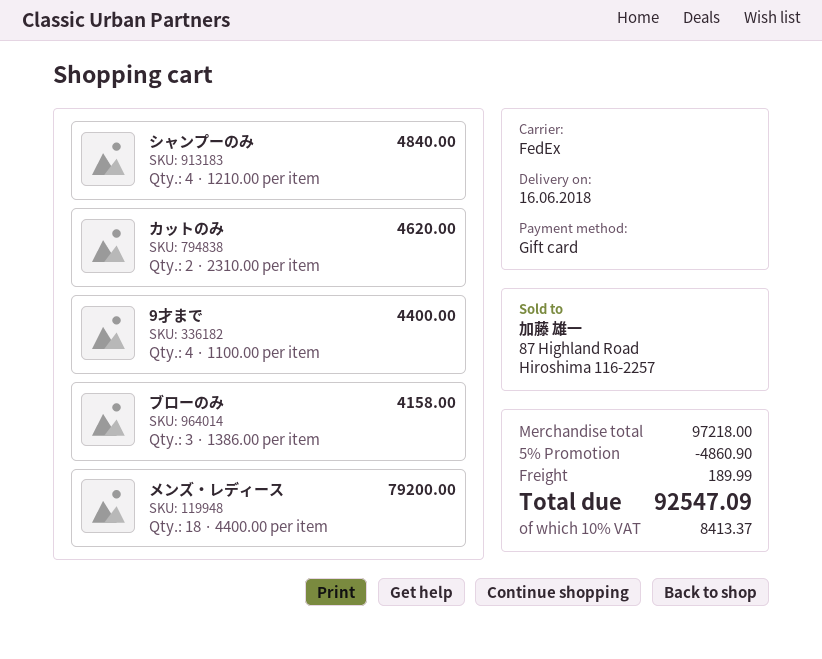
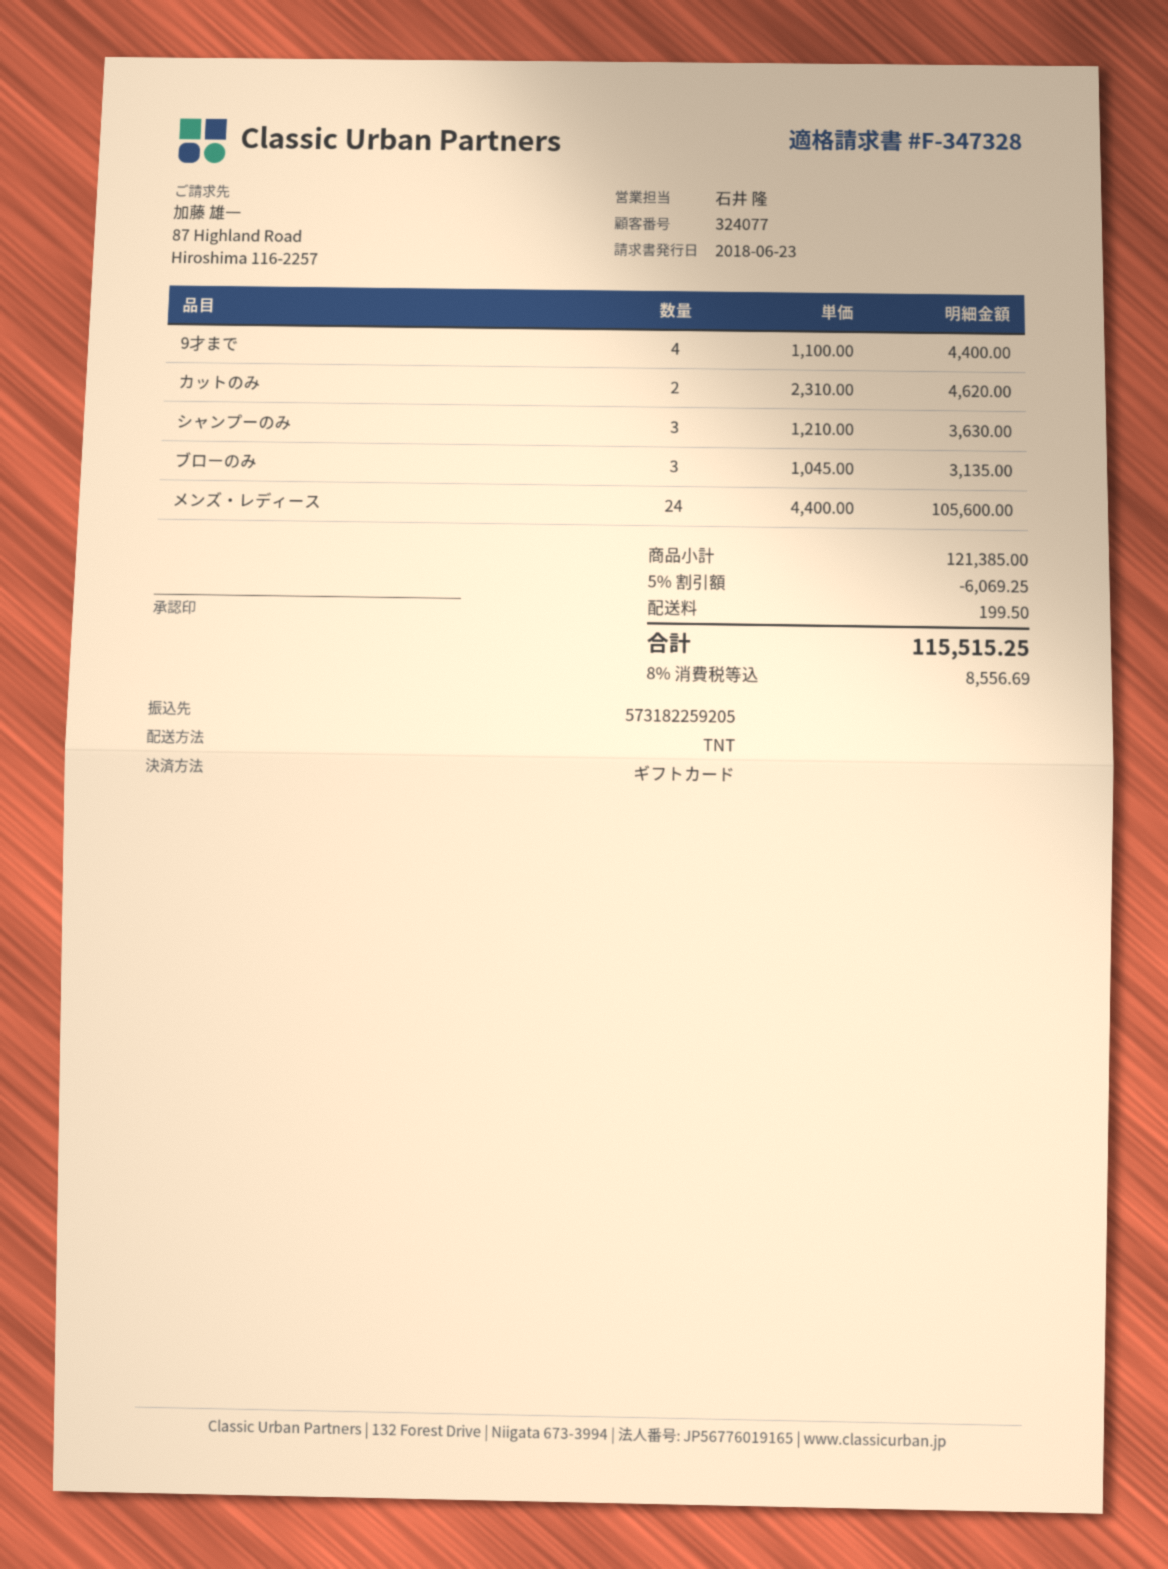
shipping method: FedEx -> TNT
シャンプーのみ: 4 x 1210.00 = 4840.00 -> 3 x 1210.00 = 3630.00
ブローのみ: 3 x 1386.00 = 4158.00 -> 3 x 1045.00 = 3135.00
メンズ・レディース: 18 x 4400.00 = 79200.00 -> 24 x 4400.00 = 105600.00
subtotal: 97218.00 -> 121385.00
discount: 5% = 4860.90 -> 5% = 6069.25
shipping: 189.99 -> 199.50
tax: 10% = 8413.37 -> 8% = 8556.69
total: 92547.09 -> 115515.25

